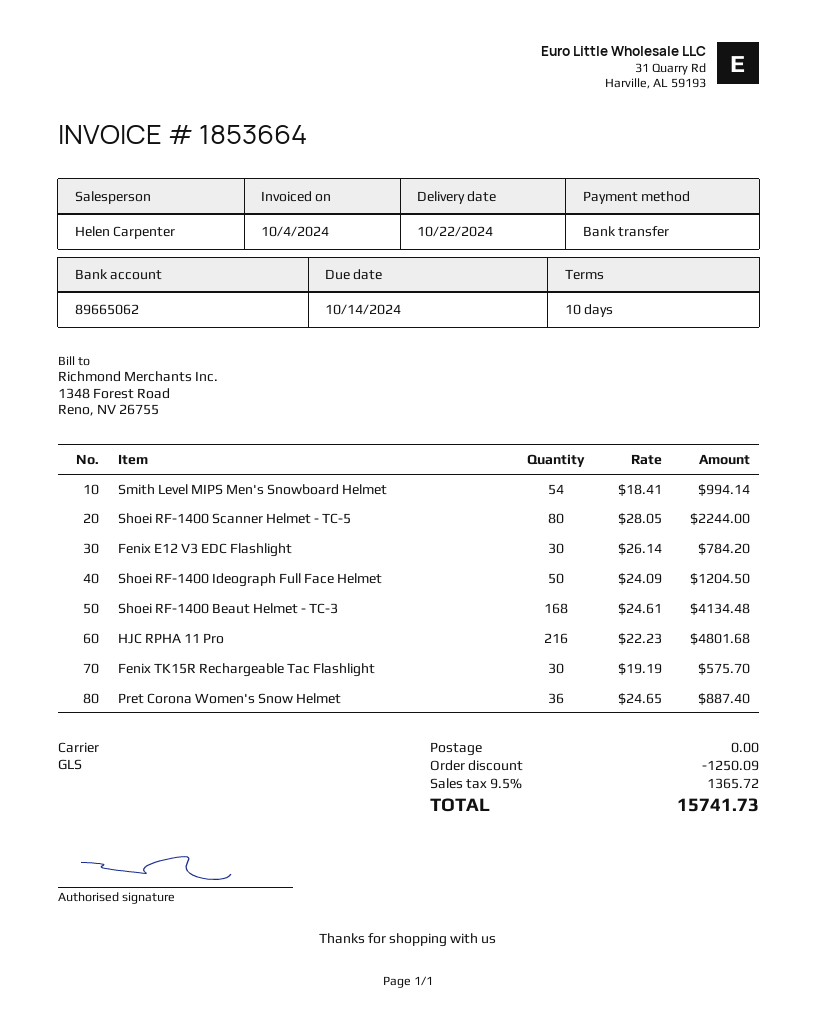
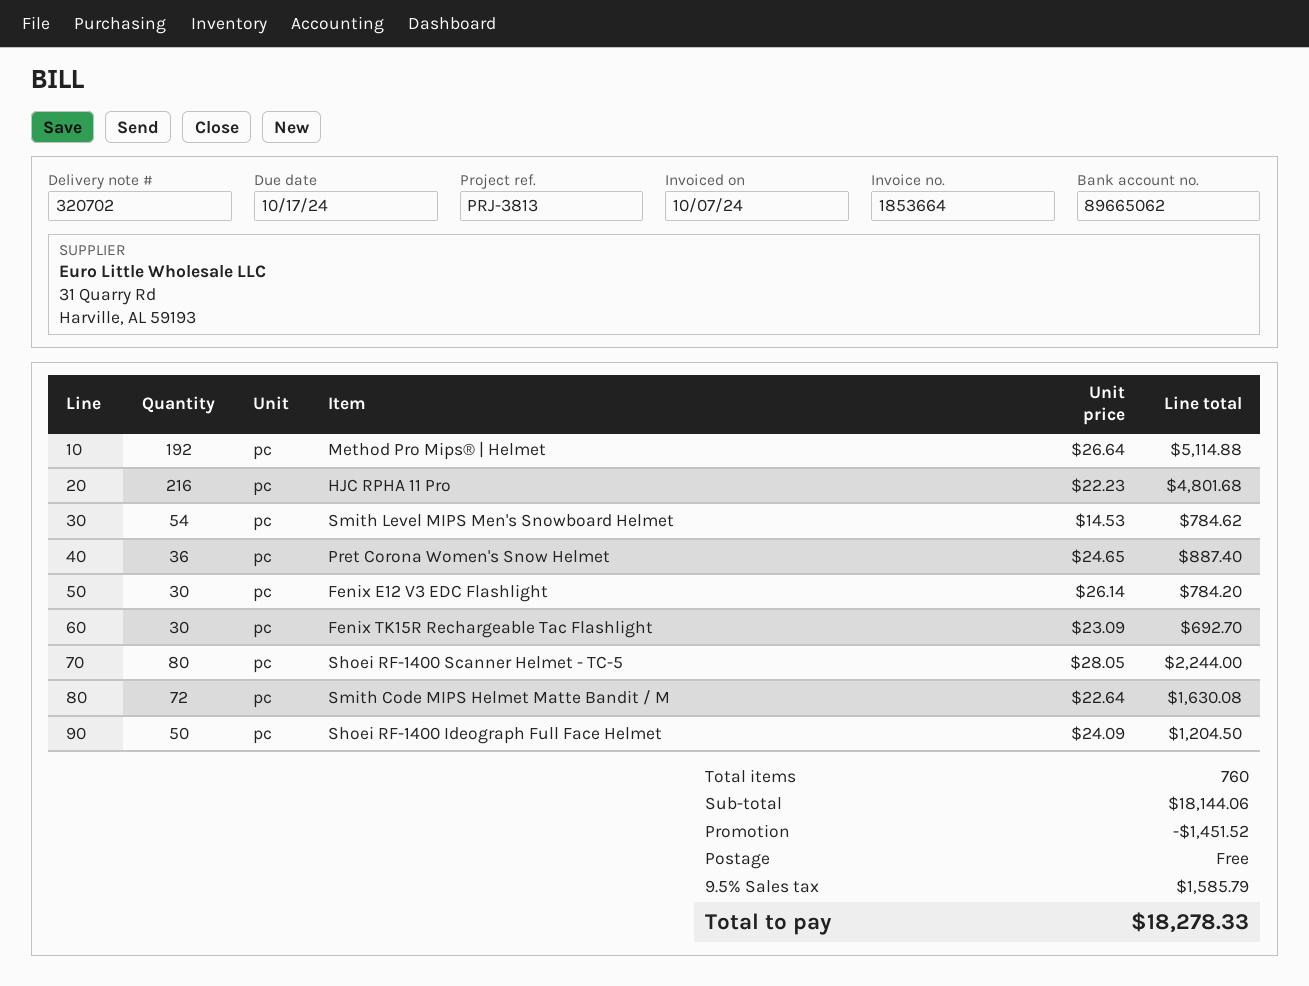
invoice date: 2024-10-04 -> 2024-10-07
due date: 2024-10-14 -> 2024-10-17
Smith Level MIPS Men's Snowboard Helmet: 54 x 18.41 = 994.14 -> 54 x 14.53 = 784.62
Shoei RF-1400 Beaut Helmet - TC-3: 168 x 24.61 = 4134.48 -> none
Fenix TK15R Rechargeable Tac Flashlight: 30 x 19.19 = 575.70 -> 30 x 23.09 = 692.70
Method Pro Mips® | Helmet: none -> 192 x 26.64 = 5114.88
Smith Code MIPS Helmet Matte Bandit / M: none -> 72 x 22.64 = 1630.08
discount: 1250.09 -> 1451.52
tax: 9.5% = 1365.72 -> 9.5% = 1585.79
total: 15741.73 -> 18278.33

